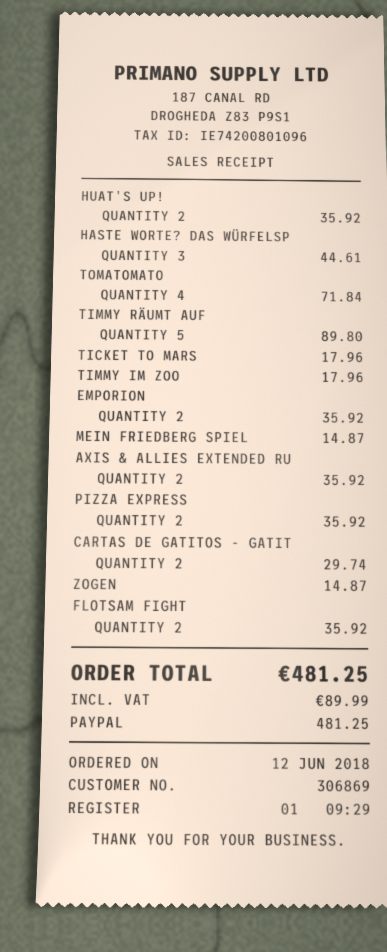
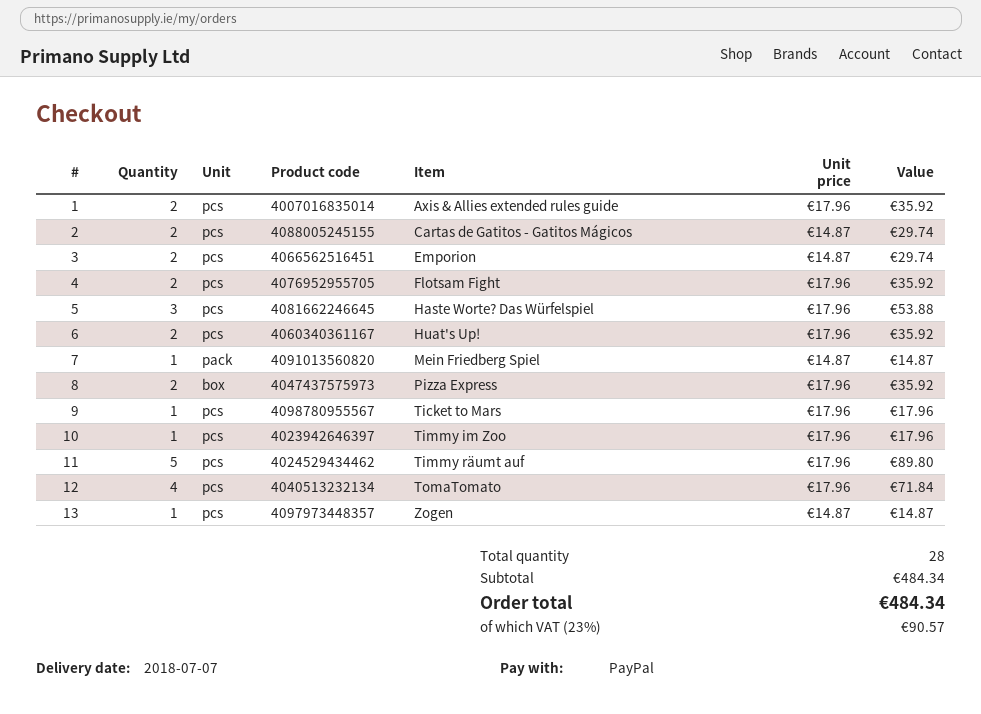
HASTE WORTE? DAS WÜRFELSP: 3 for 44.61 -> 3 for 53.88
EMPORION: 2 for 35.92 -> 2 for 29.74
tax: 89.99 -> 90.57
total: 481.25 -> 484.34

